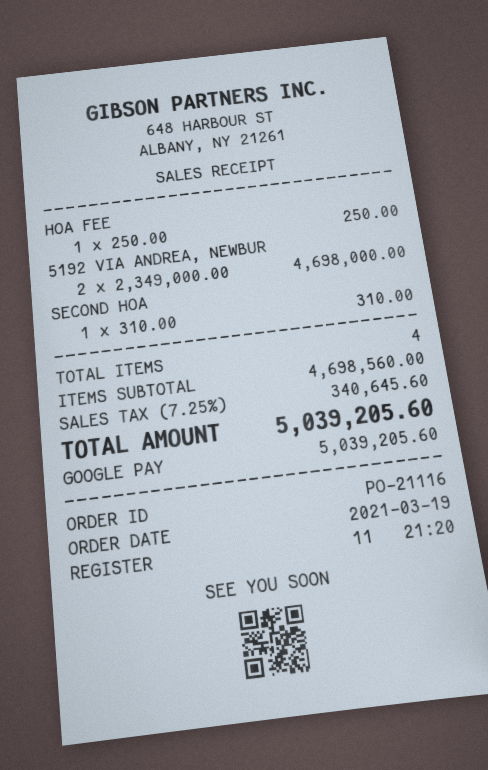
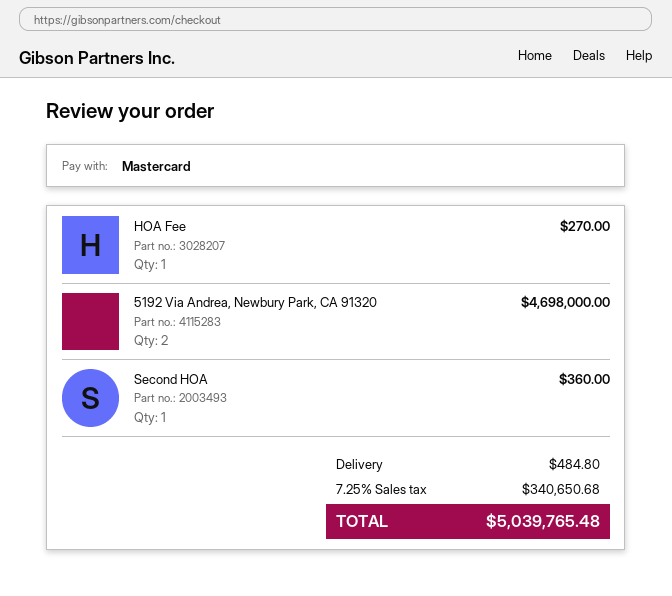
payment method: Google Pay -> Mastercard
HOA FEE: 1 for 250.00 -> 1 for 270.00
SECOND HOA: 1 for 310.00 -> 1 for 360.00
shipping: none -> 484.80
tax: 7.25% = 340645.60 -> 7.25% = 340650.68
total: 5039205.60 -> 5039765.48

